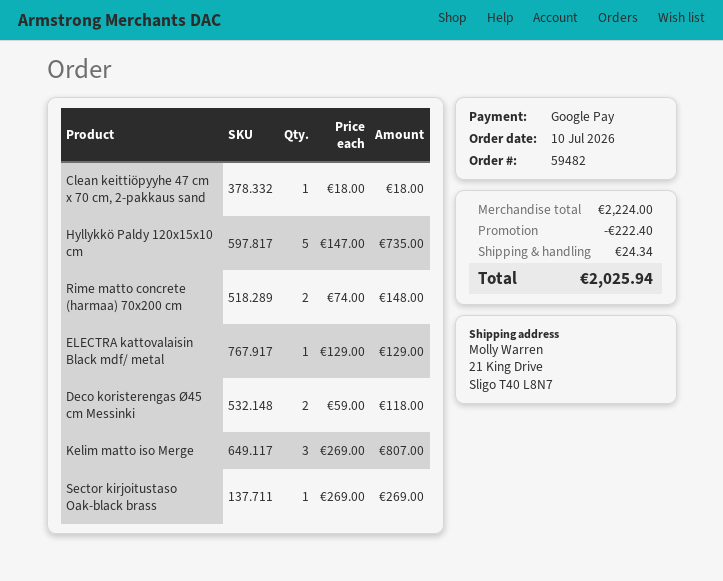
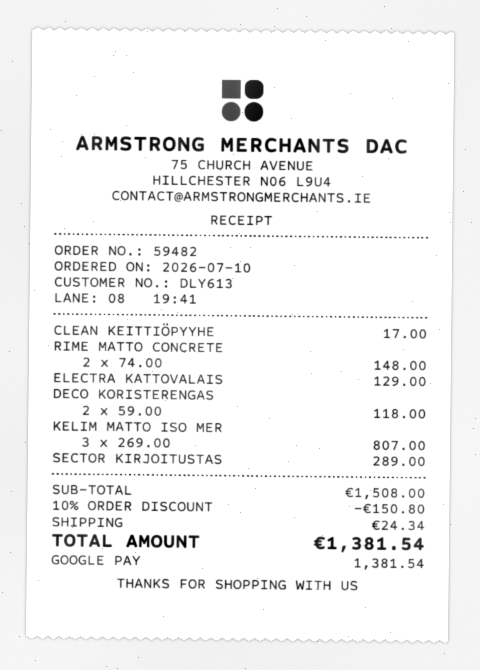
Clean keittiöpyyhe 47 cm x 70 cm, 2-pakkaus sand: 1 x 18.00 = 18.00 -> 1 x 17.00 = 17.00
Hyllykkö Paldy 120x15x10 cm: 5 x 147.00 = 735.00 -> none
Sector kirjoitustaso Oak-black brass: 1 x 269.00 = 269.00 -> 1 x 289.00 = 289.00
subtotal: 2224.00 -> 1508.00
discount: 222.40 -> 150.80
total: 2025.94 -> 1381.54

